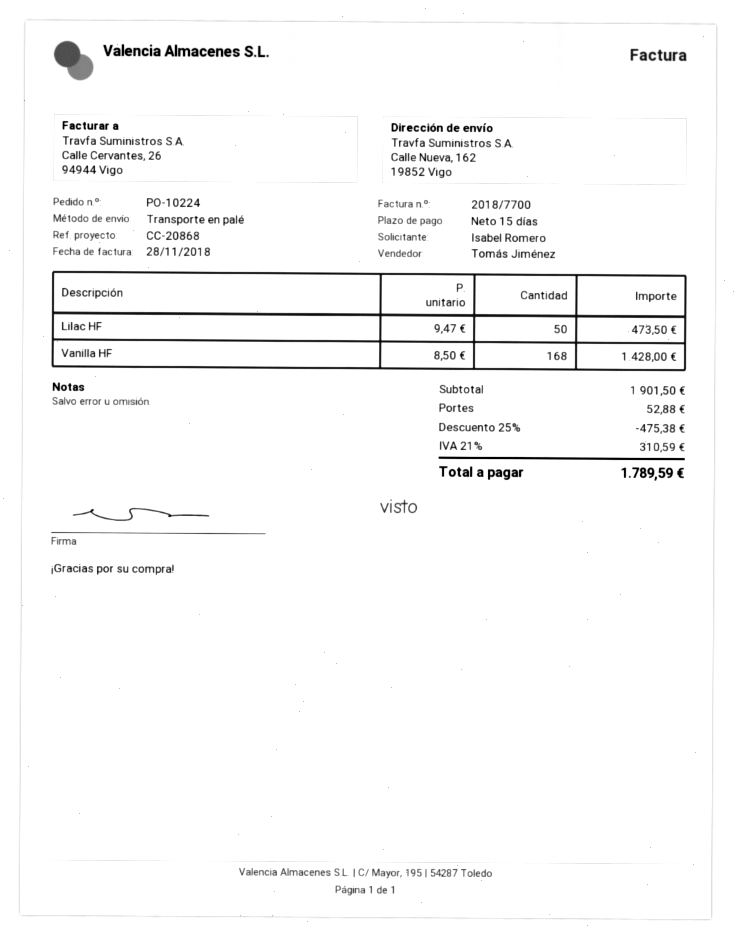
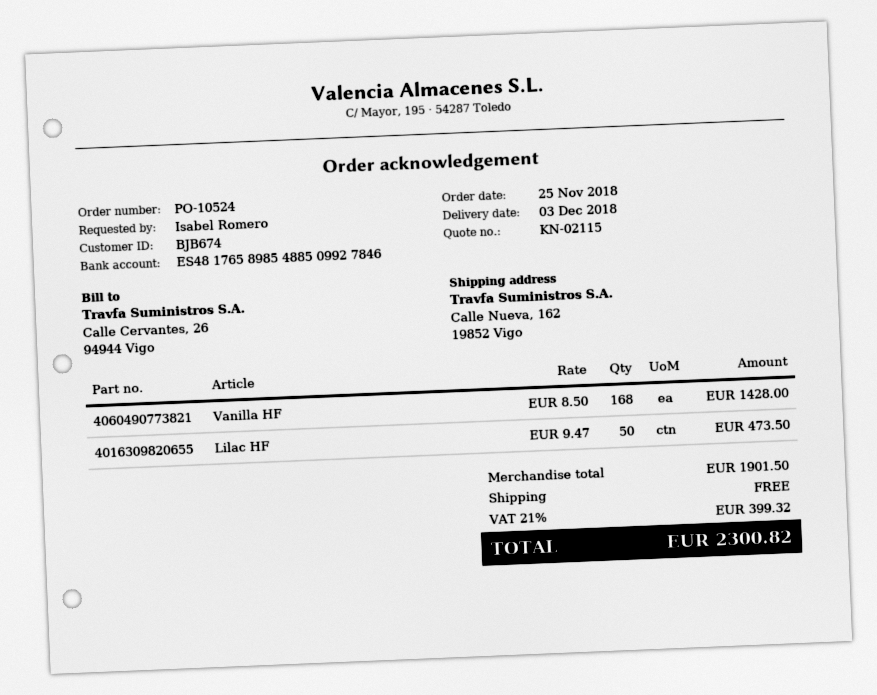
order number: PO-10224 -> PO-10524
discount: 25% = 475.38 -> none
shipping: 52.88 -> 0.00
tax: 21% = 310.59 -> 21% = 399.32
total: 1789.59 -> 2300.82

